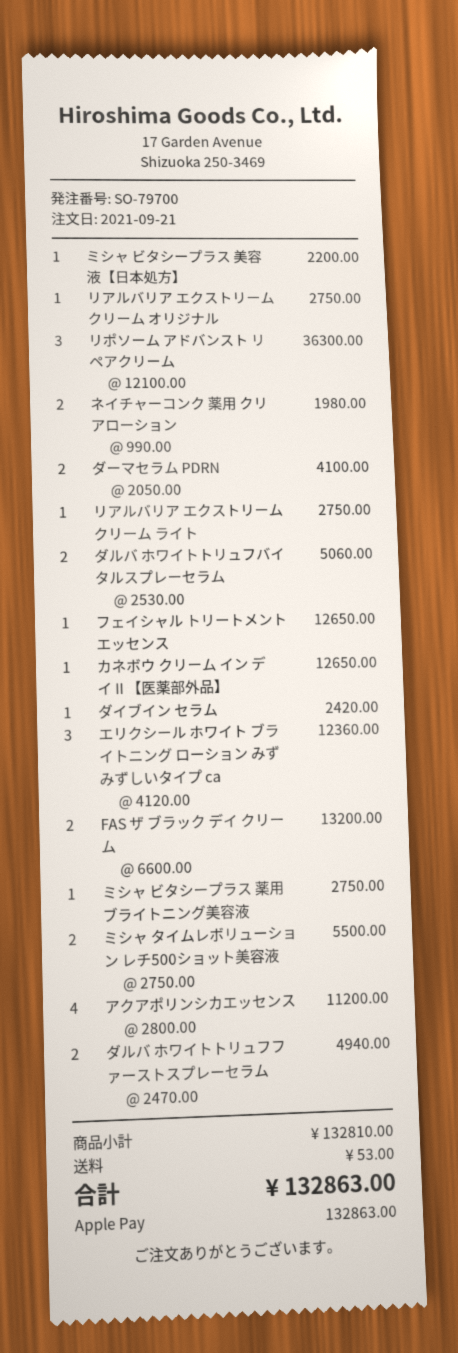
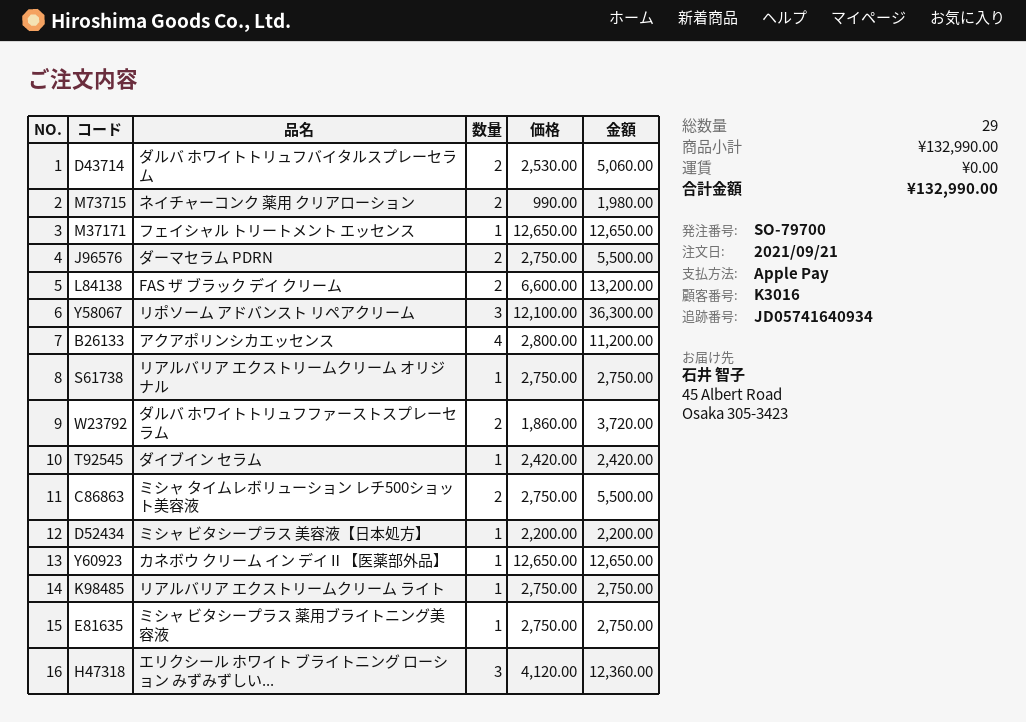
ダーマセラム PDRN: 2 x 2050.00 = 4100.00 -> 2 x 2750.00 = 5500.00
ダルバ ホワイトトリュフファーストスプレーセラム: 2 x 2470.00 = 4940.00 -> 2 x 1860.00 = 3720.00
subtotal: 132810.00 -> 132990.00
shipping: 53.00 -> 0.00
total: 132863.00 -> 132990.00

